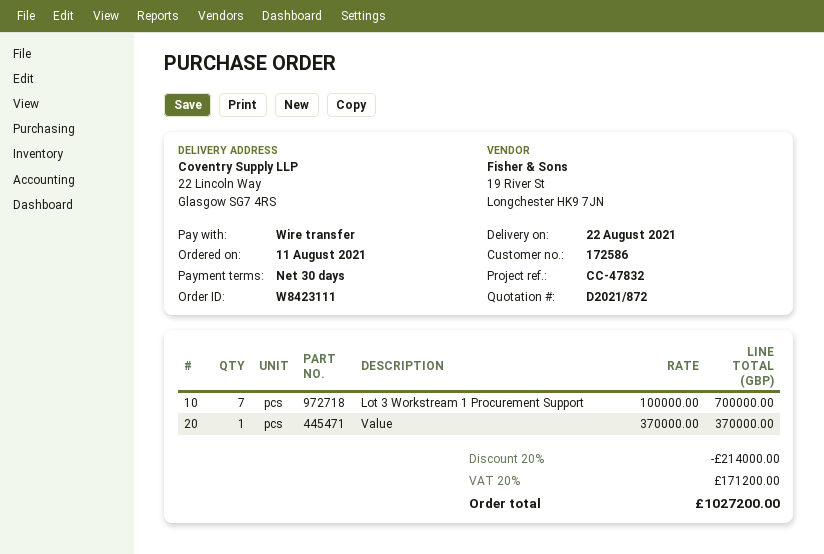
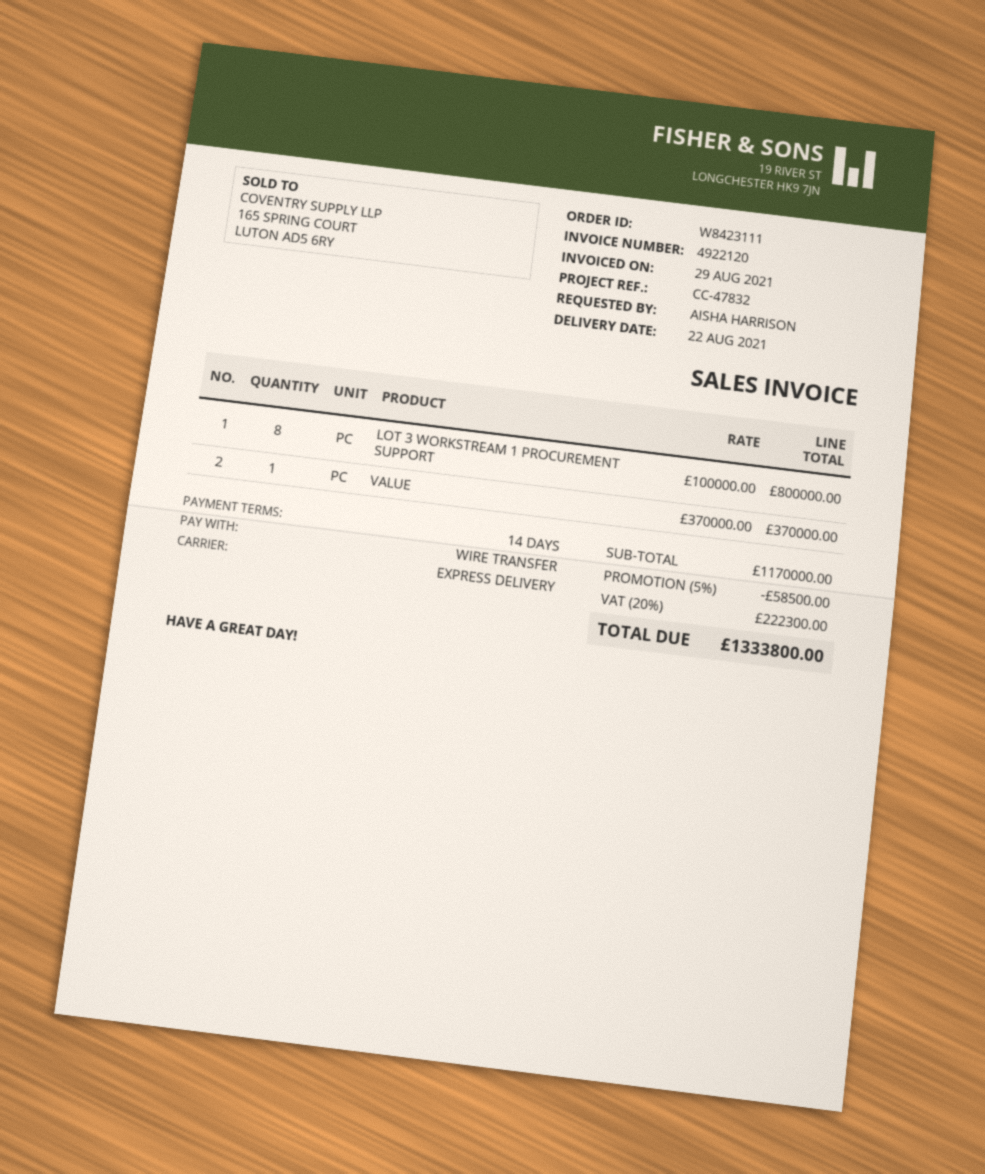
payment terms: 30 days -> 14 days
Lot 3 Workstream 1 Procurement Support: 7 x 100000.00 = 700000.00 -> 8 x 100000.00 = 800000.00
discount: 20% = 214000.00 -> 5% = 58500.00
tax: 20% = 171200.00 -> 20% = 222300.00
total: 1027200.00 -> 1333800.00

